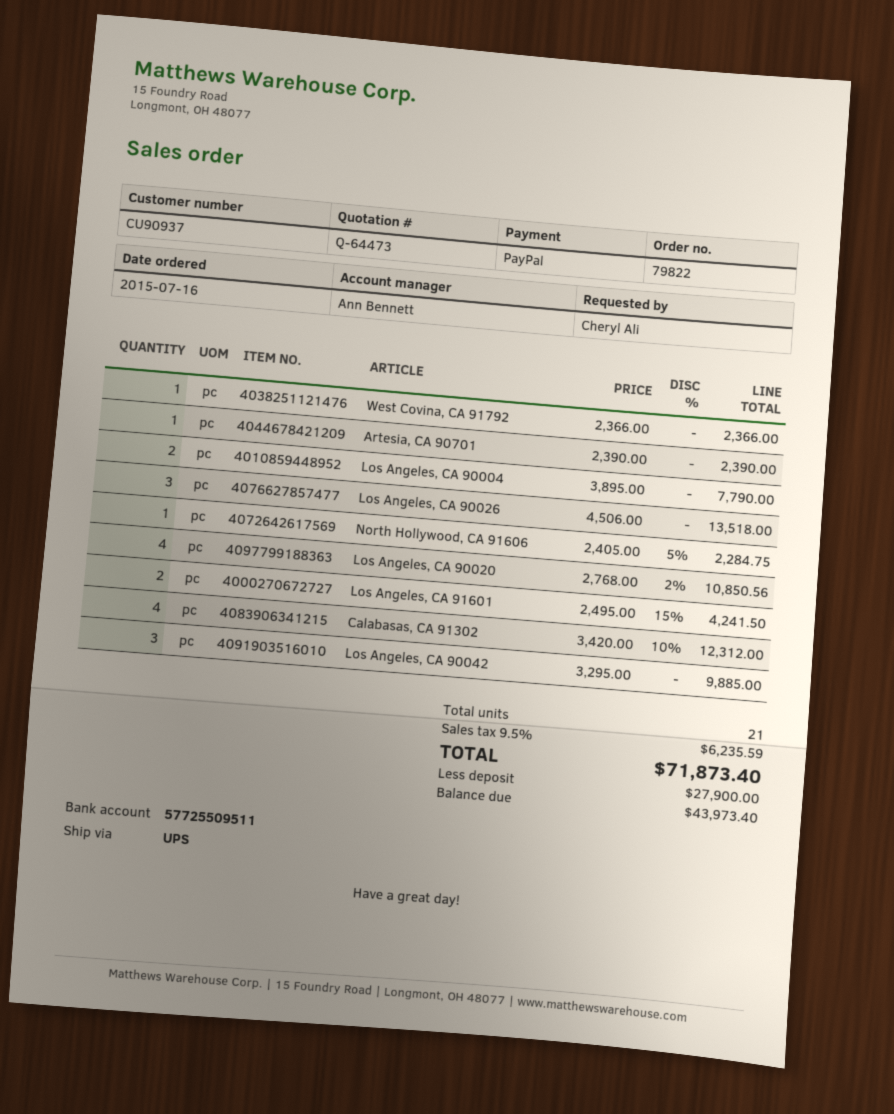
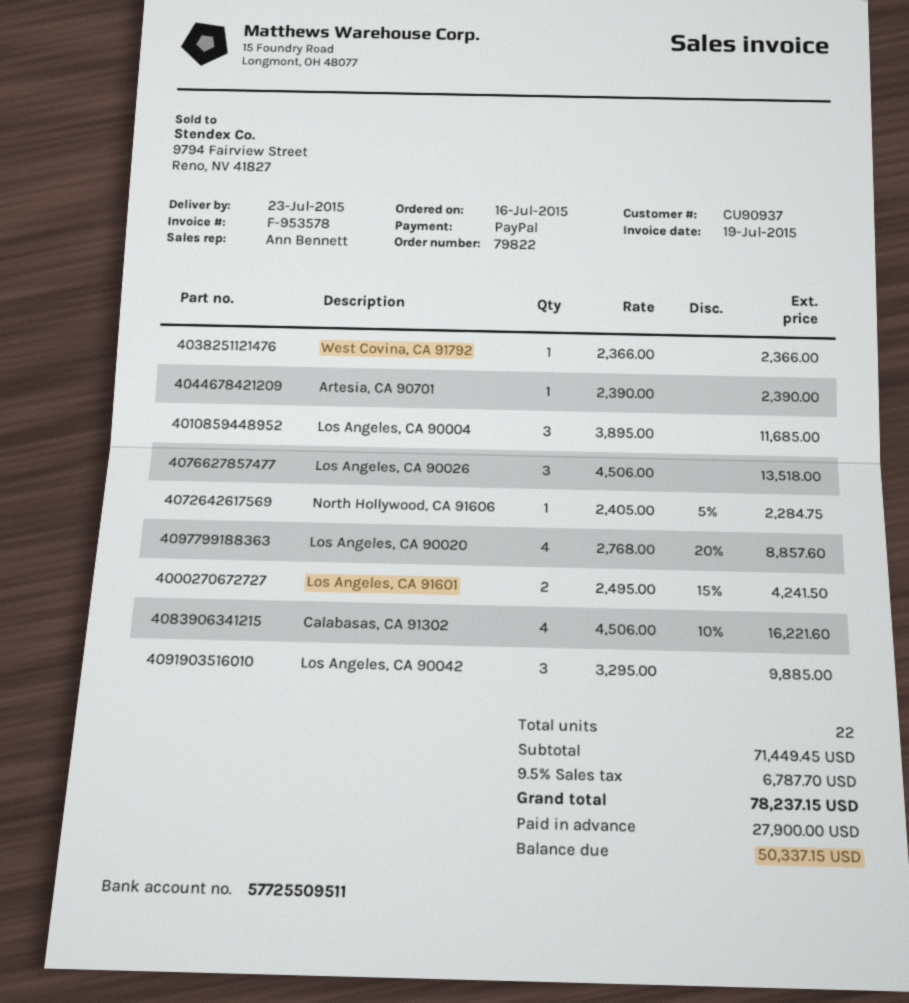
Los Angeles, CA 90004: 2 x 3895.00 = 7790.00 -> 3 x 3895.00 = 11685.00
Los Angeles, CA 90020: 4 x 2768.00 - 2% = 10850.56 -> 4 x 2768.00 - 20% = 8857.60
Calabasas, CA 91302: 4 x 3420.00 - 10% = 12312.00 -> 4 x 4506.00 - 10% = 16221.60
total quantity: 21 -> 22
tax: 9.5% = 6235.59 -> 9.5% = 6787.70
total: 71873.40 -> 78237.15
balance: 43973.40 -> 50337.15

